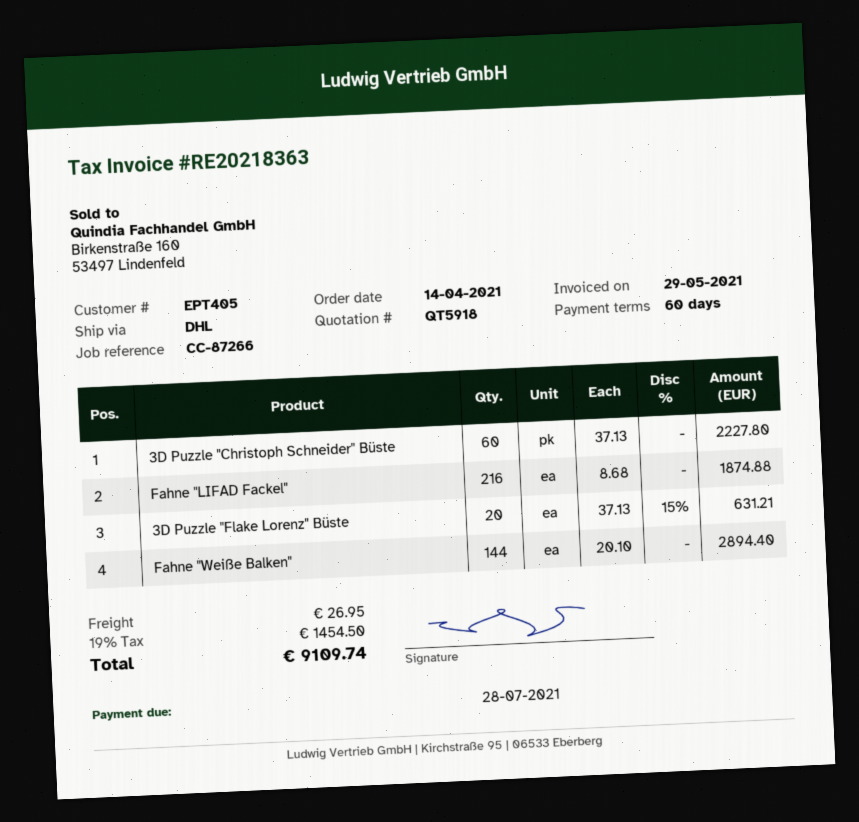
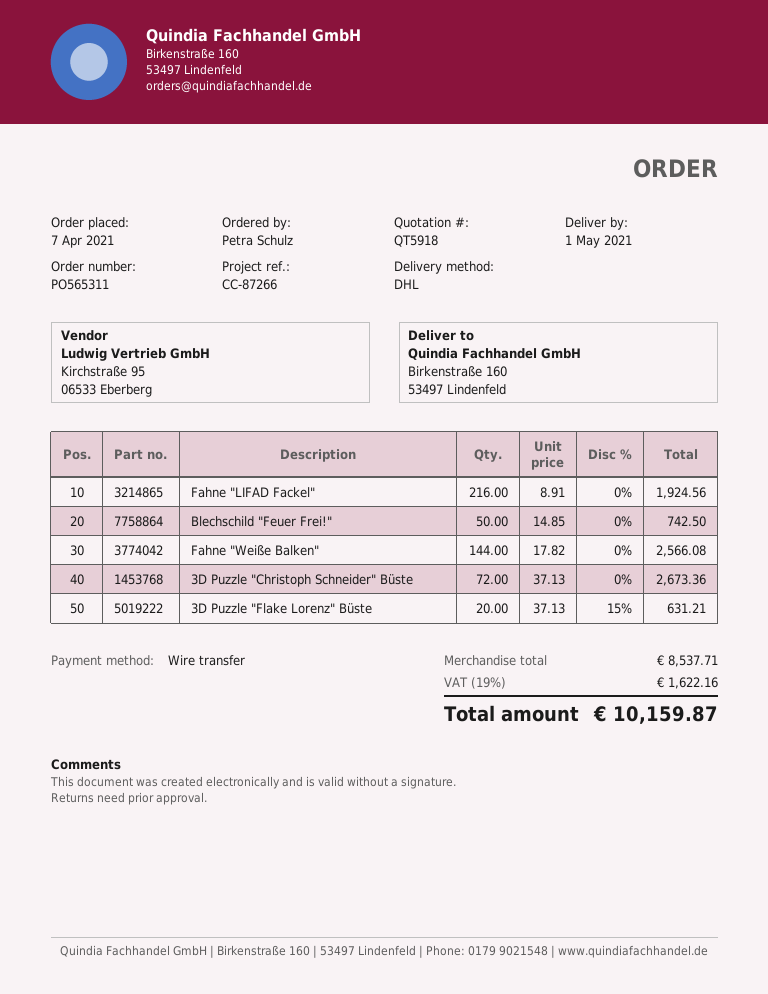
order date: 2021-04-14 -> 2021-04-07
3D Puzzle "Christoph Schneider" Büste: 60 x 37.13 = 2227.80 -> 72 x 37.13 = 2673.36
Fahne "LIFAD Fackel": 216 x 8.68 = 1874.88 -> 216 x 8.91 = 1924.56
Fahne "Weiße Balken": 144 x 20.10 = 2894.40 -> 144 x 17.82 = 2566.08
Blechschild "Feuer Frei!": none -> 50 x 14.85 = 742.50
shipping: 26.95 -> none
tax: 19% = 1454.50 -> 19% = 1622.16
total: 9109.74 -> 10159.87

